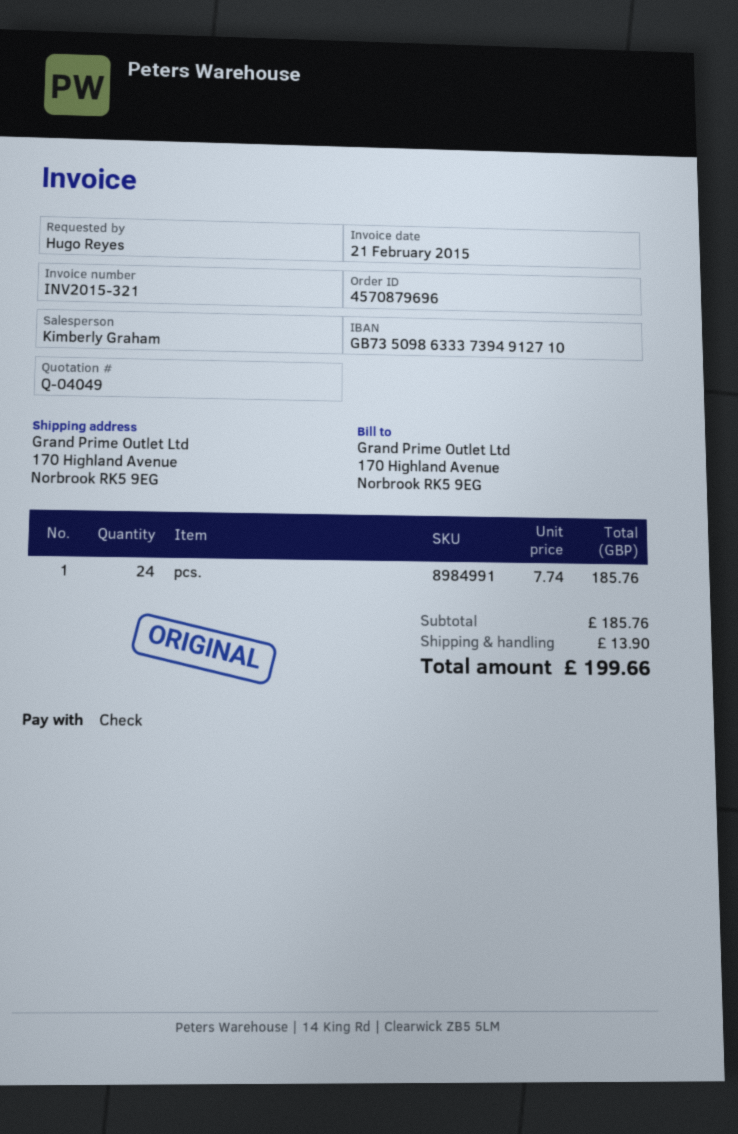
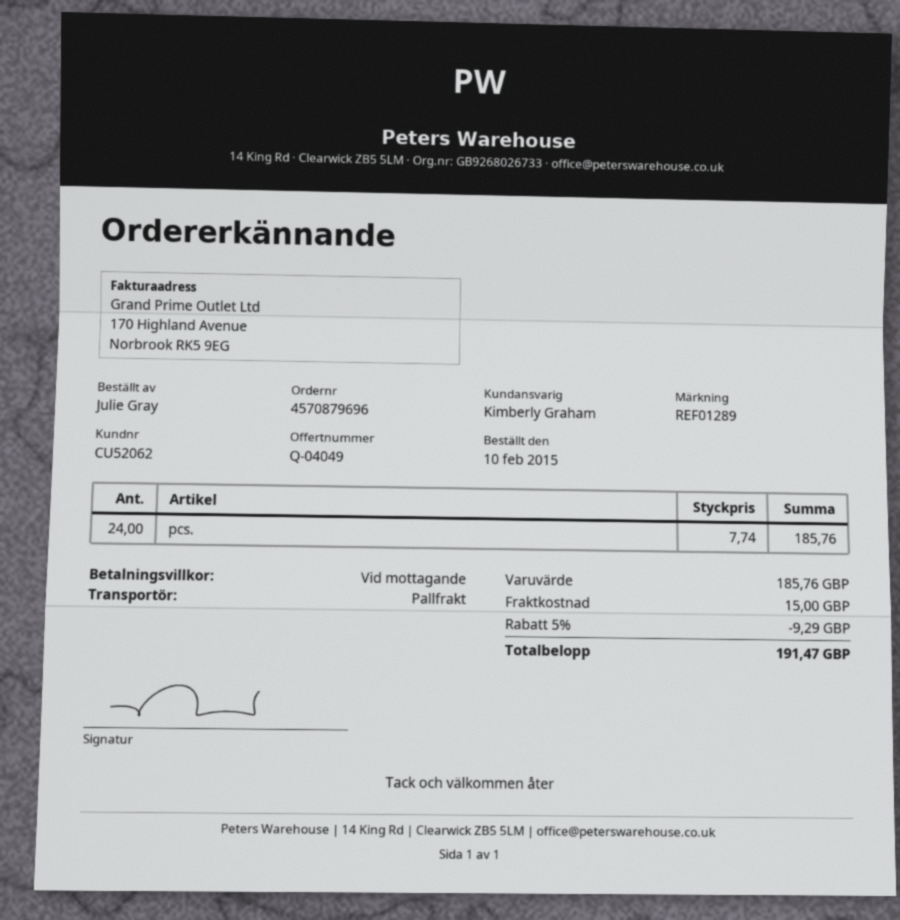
ordered by: Hugo Reyes -> Julie Gray
discount: none -> 5% = 9.29
shipping: 13.90 -> 15.00
total: 199.66 -> 191.47

